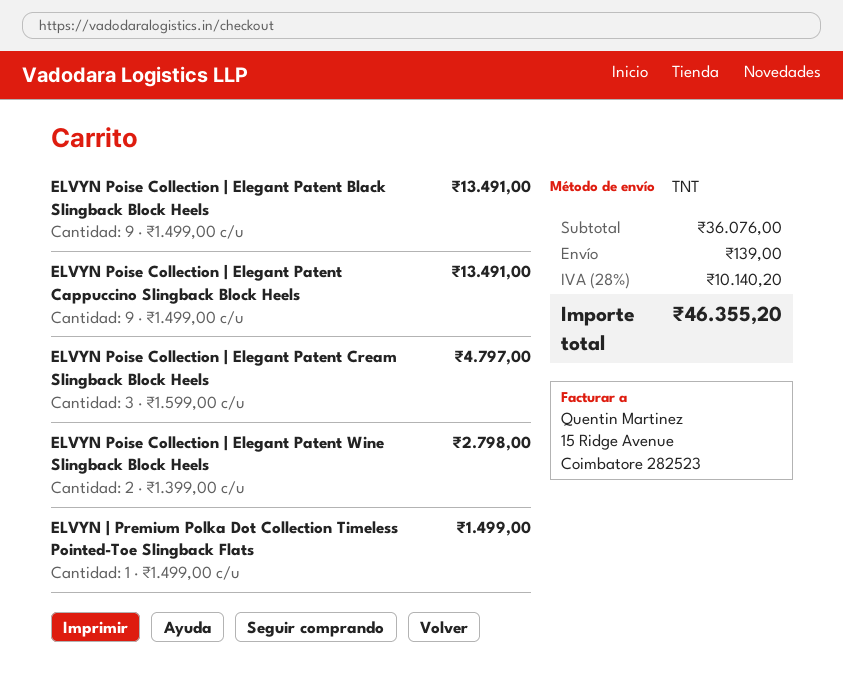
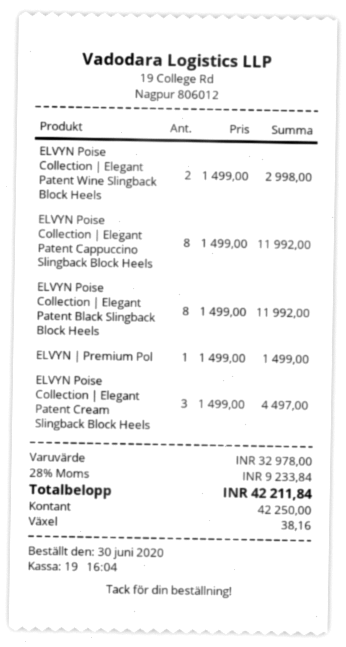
ELVYN Poise Collection | Elegant Patent Black Slingback Block Heels: 9 x 1499.00 = 13491.00 -> 8 x 1499.00 = 11992.00
ELVYN Poise Collection | Elegant Patent Cappuccino Slingback Block Heels: 9 x 1499.00 = 13491.00 -> 8 x 1499.00 = 11992.00
ELVYN Poise Collection | Elegant Patent Cream Slingback Block Heels: 3 x 1599.00 = 4797.00 -> 3 x 1499.00 = 4497.00
ELVYN Poise Collection | Elegant Patent Wine Slingback Block Heels: 2 x 1399.00 = 2798.00 -> 2 x 1499.00 = 2998.00
subtotal: 36076.00 -> 32978.00
shipping: 139.00 -> none
tax: 28% = 10140.20 -> 28% = 9233.84
total: 46355.20 -> 42211.84

